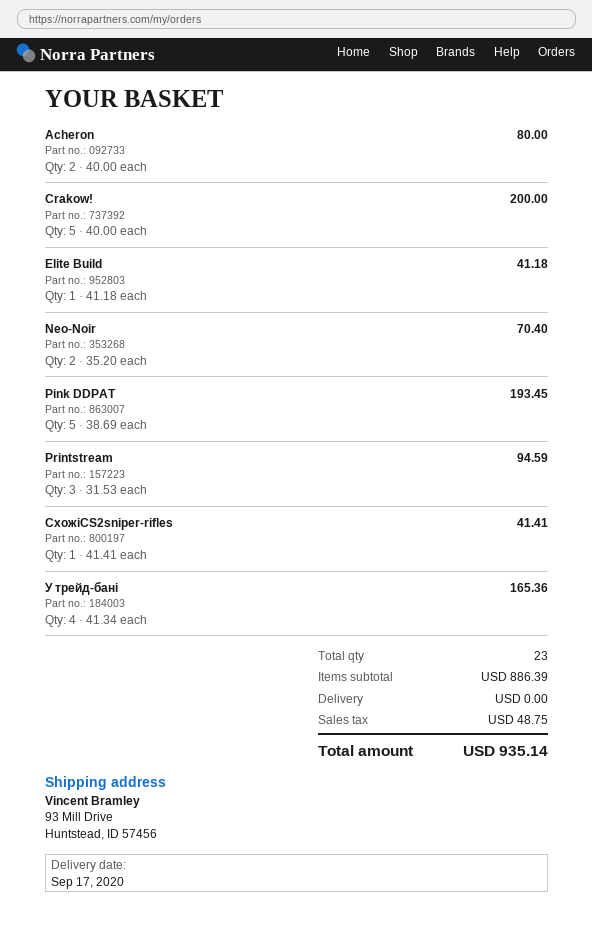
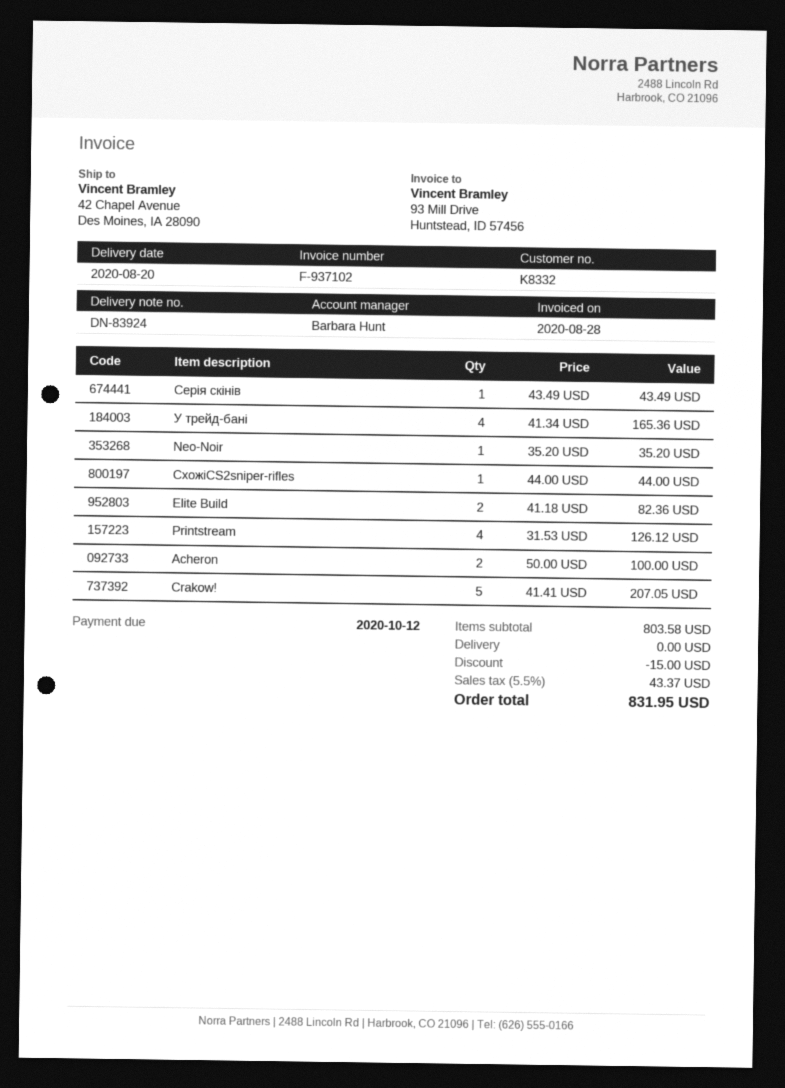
delivery date: 2020-09-17 -> 2020-08-20
ship to: 93 Mill Drive, Huntstead, ID 57456 -> 42 Chapel Avenue, Des Moines, IA 28090
Acheron: 2 x 40.00 = 80.00 -> 2 x 50.00 = 100.00
Crakow!: 5 x 40.00 = 200.00 -> 5 x 41.41 = 207.05
Elite Build: 1 x 41.18 = 41.18 -> 2 x 41.18 = 82.36
Neo-Noir: 2 x 35.20 = 70.40 -> 1 x 35.20 = 35.20
Pink DDPAT: 5 x 38.69 = 193.45 -> none
Printstream: 3 x 31.53 = 94.59 -> 4 x 31.53 = 126.12
СхожіCS2sniper-rifles: 1 x 41.41 = 41.41 -> 1 x 44.00 = 44.00
Серія скінів: none -> 1 x 43.49 = 43.49
subtotal: 886.39 -> 803.58
discount: none -> 15.00
tax: 48.75 -> 43.37
total: 935.14 -> 831.95

